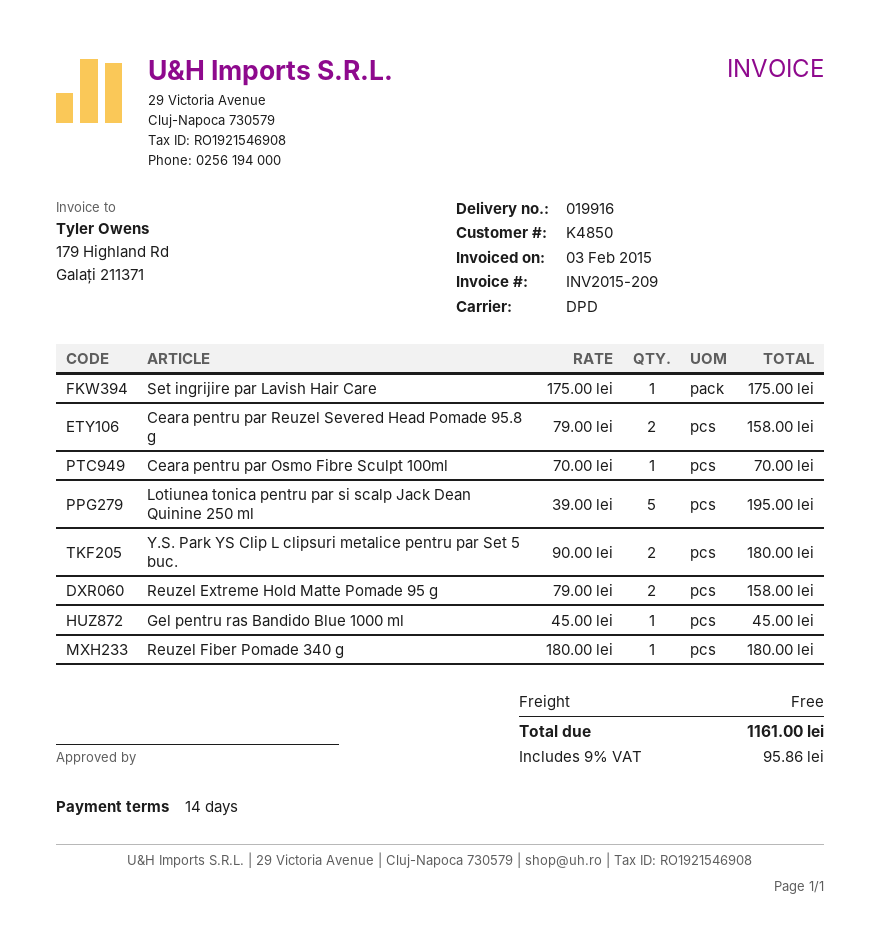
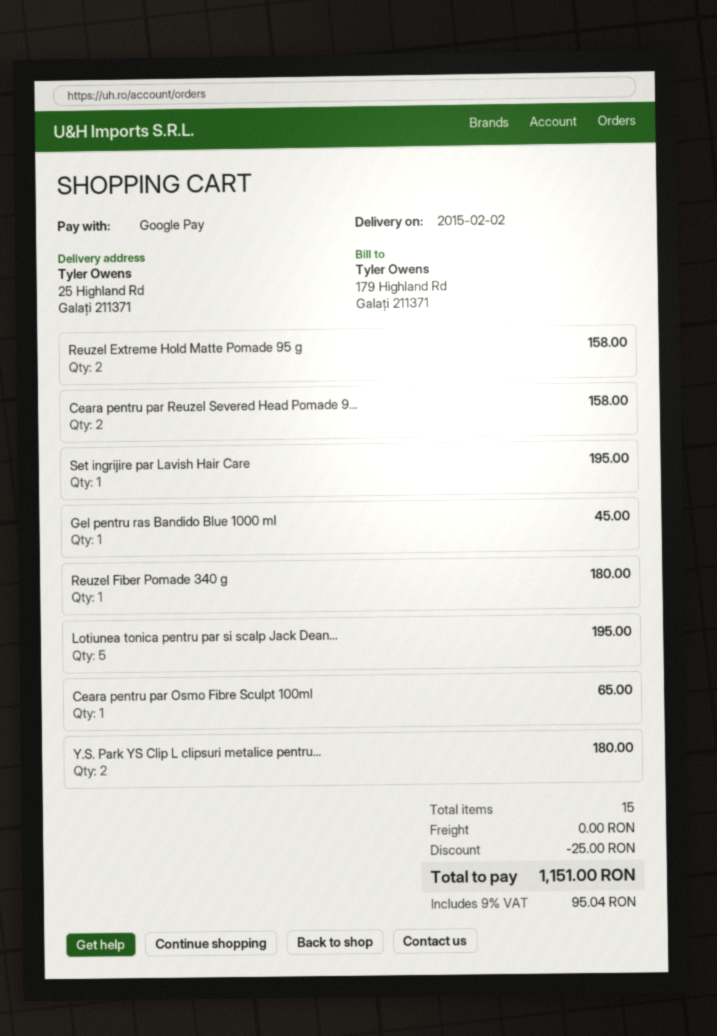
Set ingrijire par Lavish Hair Care: 1 for 175.00 -> 1 for 195.00
Ceara pentru par Osmo Fibre Sculpt 100ml: 1 for 70.00 -> 1 for 65.00
discount: none -> 25.00
tax: 9% = 95.86 -> 9% = 95.04
total: 1161.00 -> 1151.00

